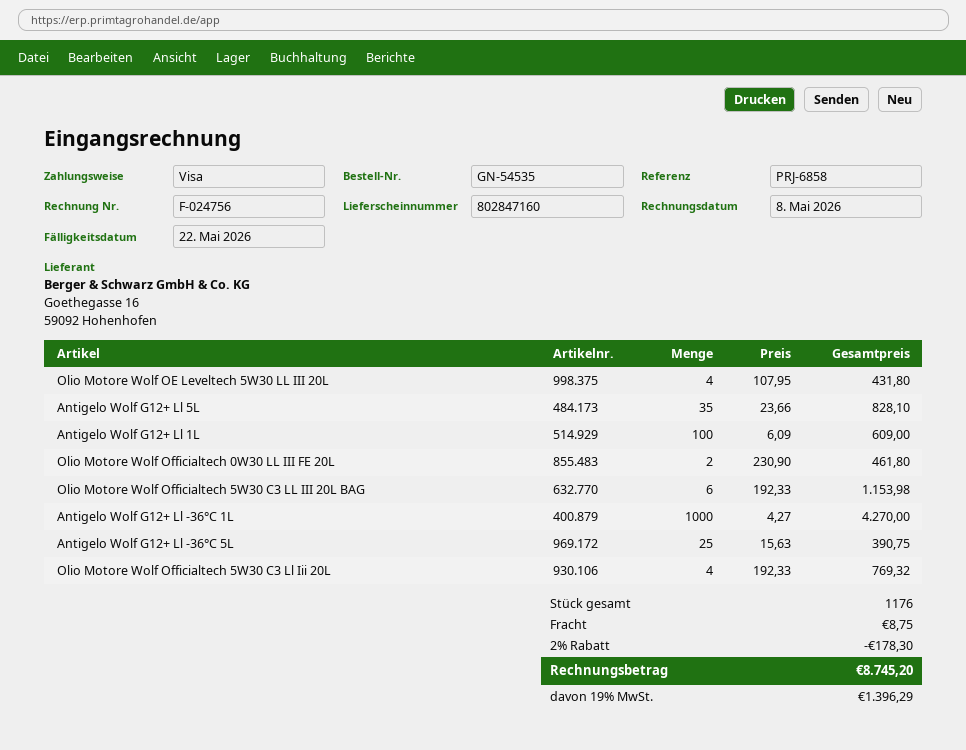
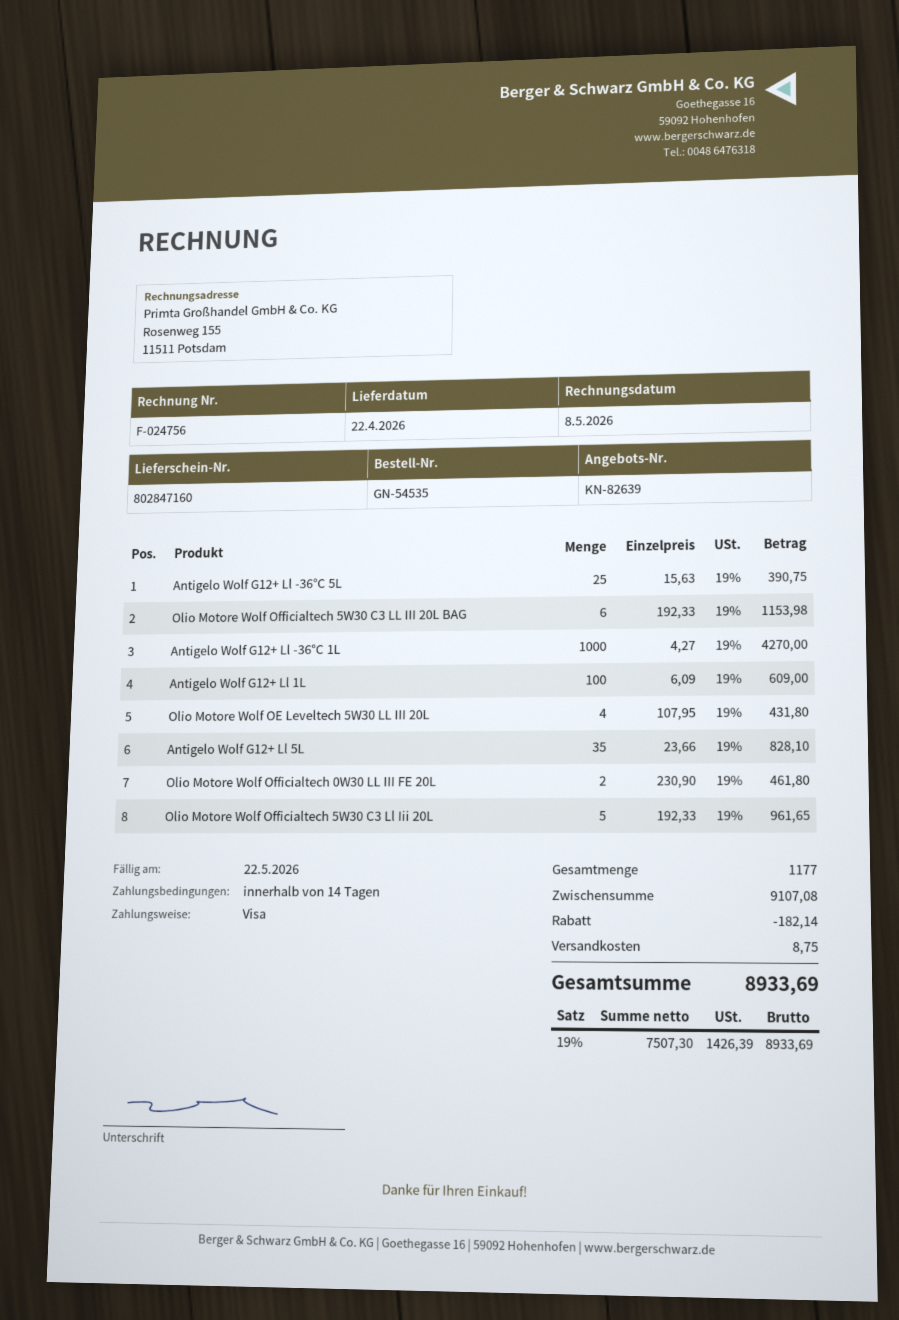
Olio Motore Wolf Officialtech 5W30 C3 Ll Iii 20L: 4 x 192.33 = 769.32 -> 5 x 192.33 = 961.65
total quantity: 1176 -> 1177
discount: 178.30 -> 182.14
tax: 19% = 1396.29 -> 19% = 1426.39
total: 8745.20 -> 8933.69

